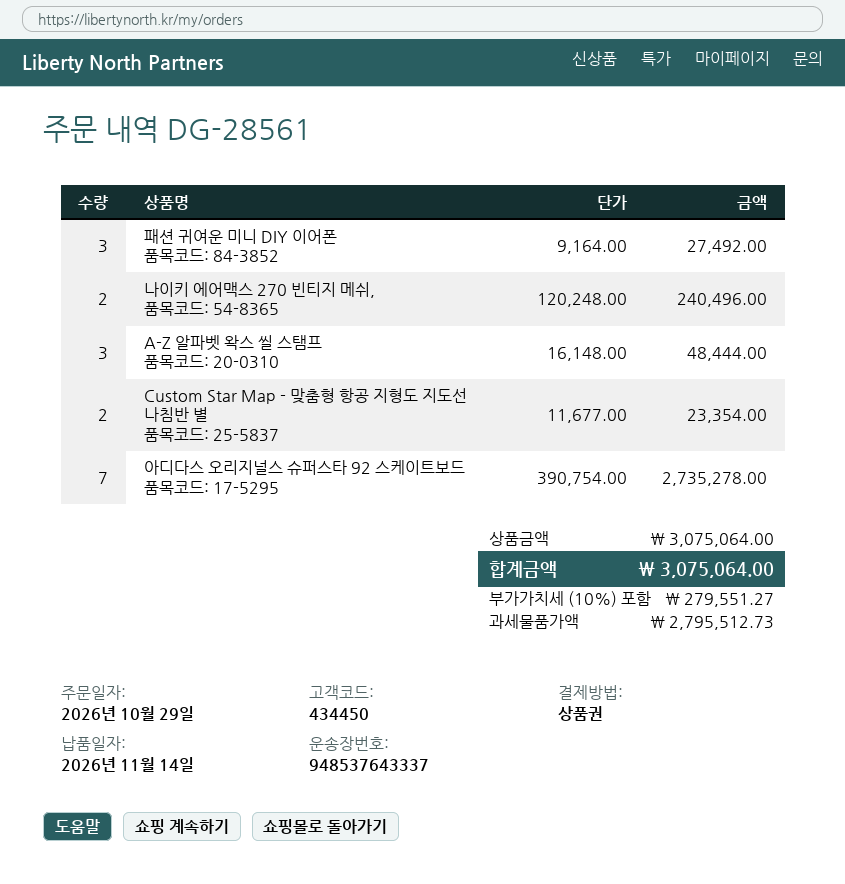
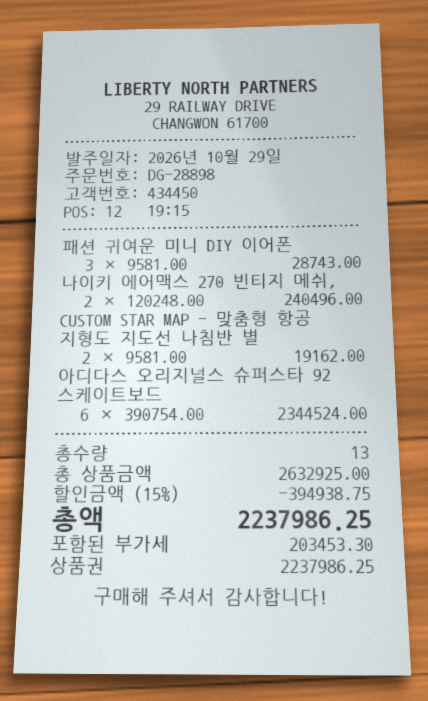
order number: DG-28561 -> DG-28898
패션 귀여운 미니 DIY 이어폰: 3 x 9164.00 = 27492.00 -> 3 x 9581.00 = 28743.00
A-Z 알파벳 왁스 씰 스탬프: 3 x 16148.00 = 48444.00 -> none
Custom Star Map - 맞춤형 항공 지형도 지도선 나침반 별: 2 x 11677.00 = 23354.00 -> 2 x 9581.00 = 19162.00
아디다스 오리지널스 슈퍼스타 92 스케이트보드: 7 x 390754.00 = 2735278.00 -> 6 x 390754.00 = 2344524.00
subtotal: 3075064.00 -> 2632925.00
discount: none -> 15% = 394938.75
tax: 279551.27 -> 203453.30
total: 3075064.00 -> 2237986.25

